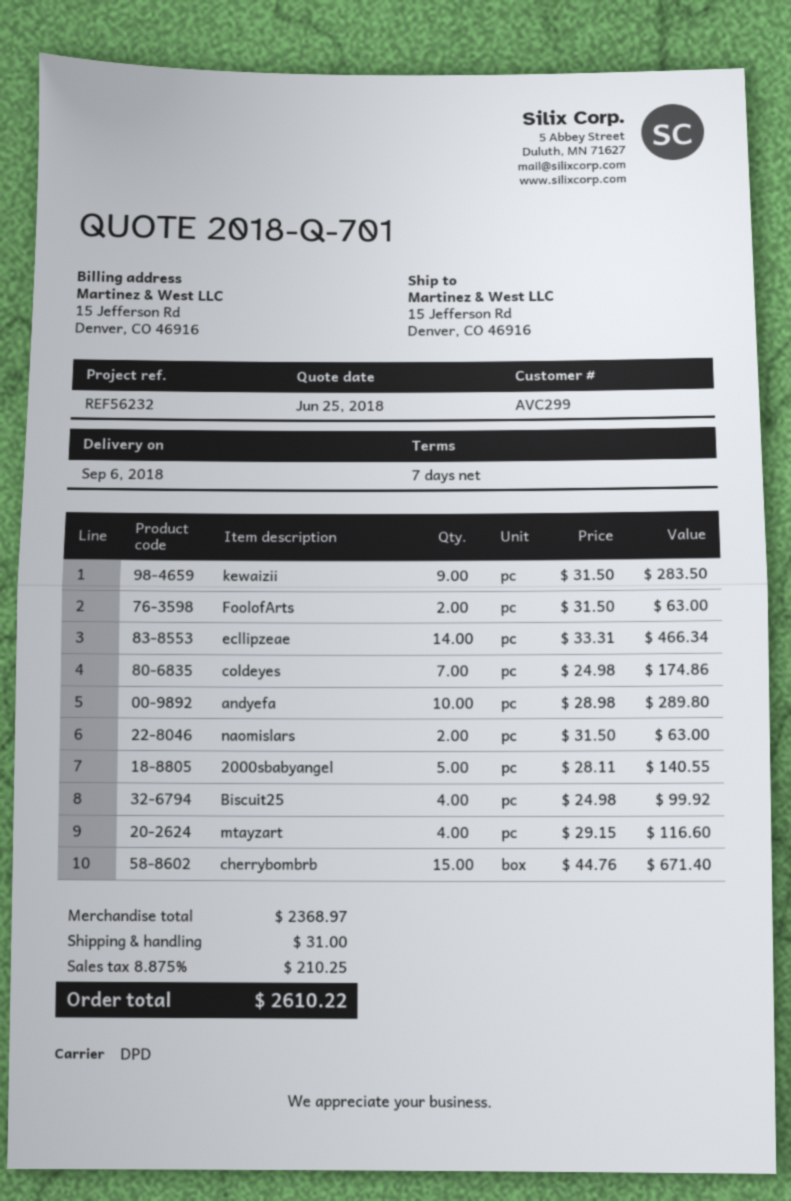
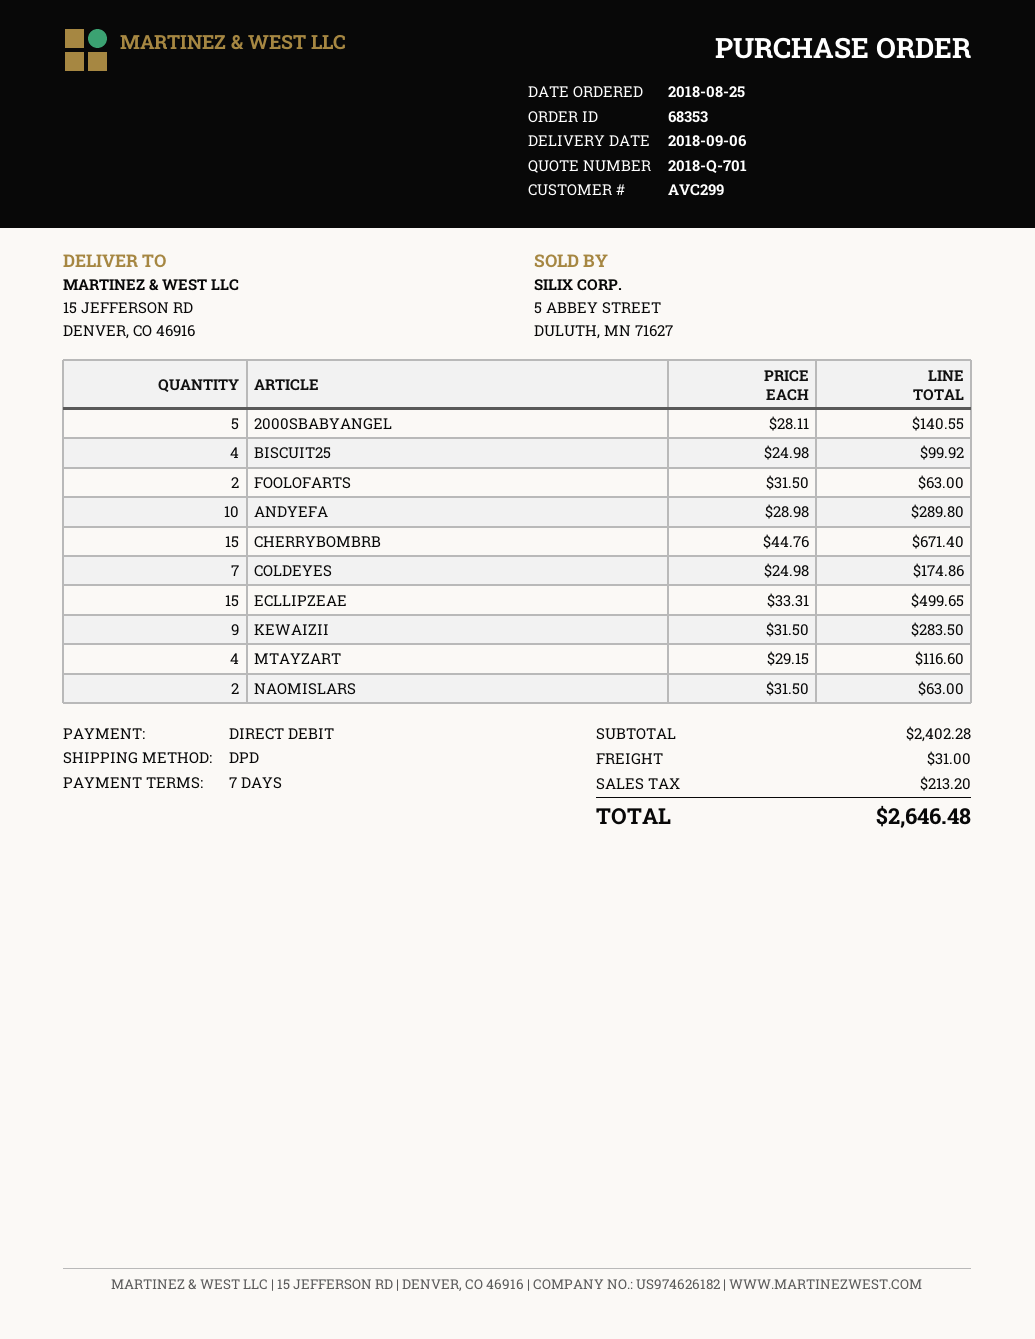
ecllipzeae: 14 x 33.31 = 466.34 -> 15 x 33.31 = 499.65
subtotal: 2368.97 -> 2402.28
tax: 210.25 -> 213.20
total: 2610.22 -> 2646.48

